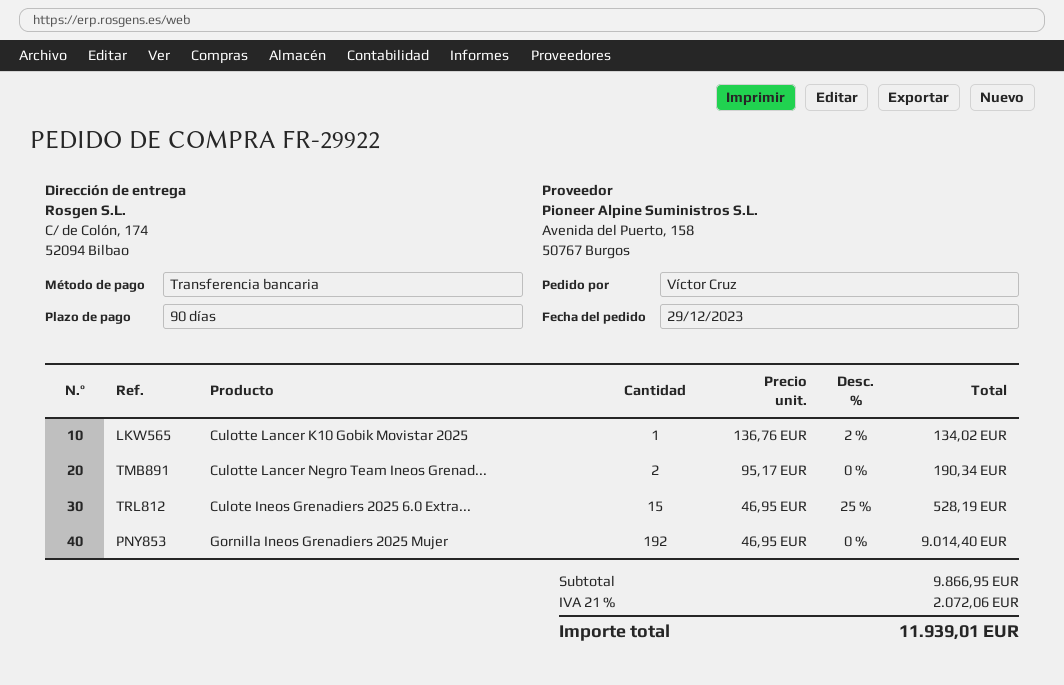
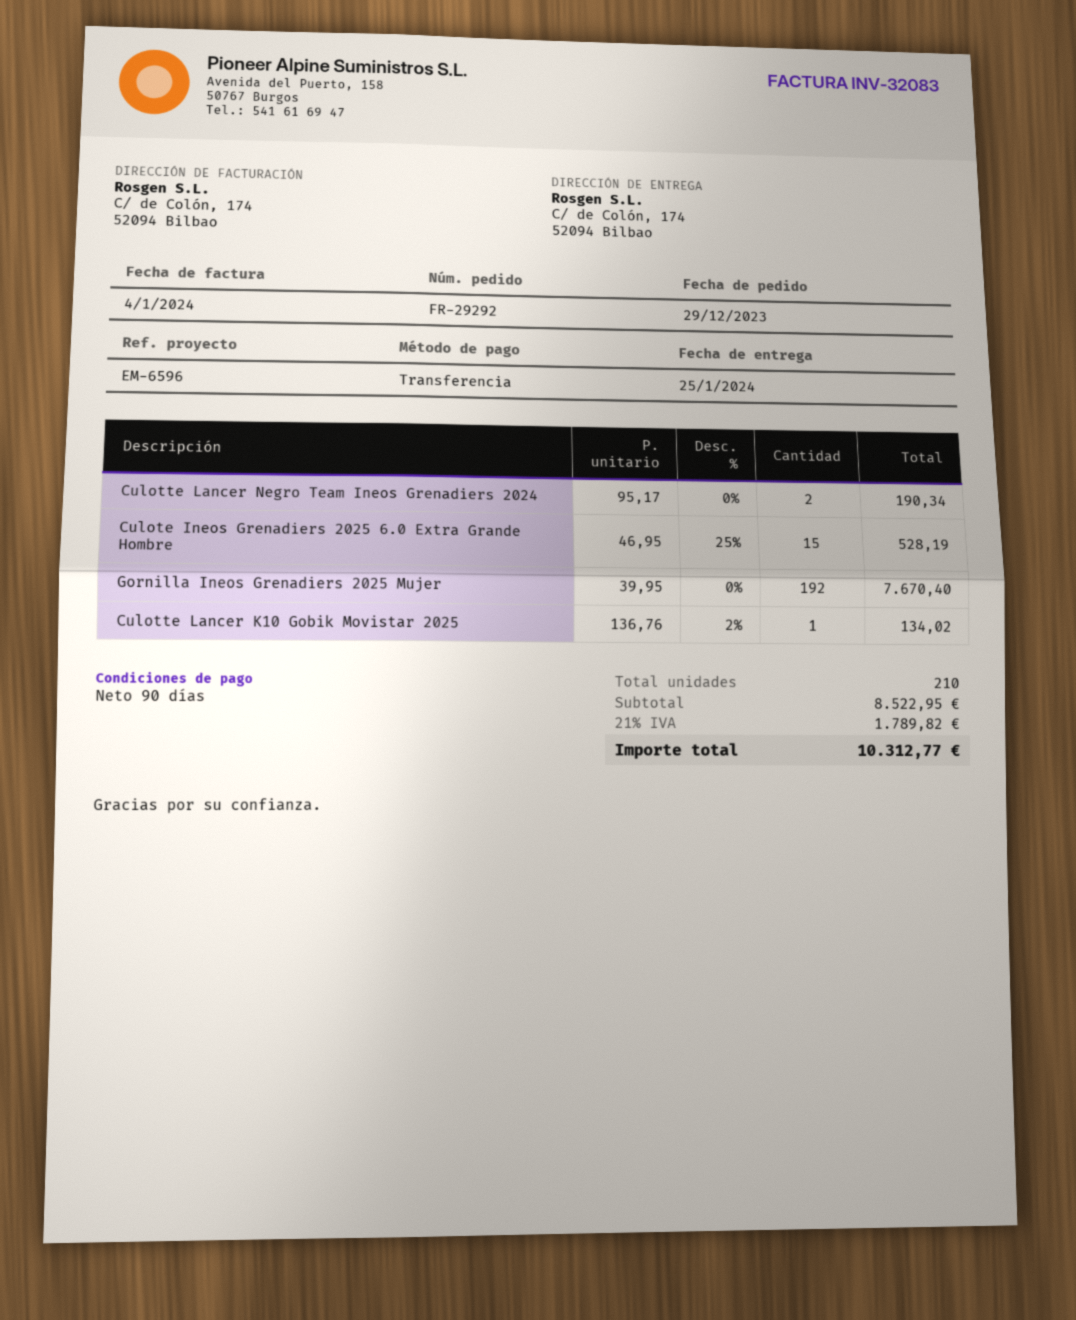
order number: FR-29922 -> FR-29292
Gornilla Ineos Grenadiers 2025 Mujer: 192 x 46.95 = 9014.40 -> 192 x 39.95 = 7670.40
subtotal: 9866.95 -> 8522.95
tax: 21% = 2072.06 -> 21% = 1789.82
total: 11939.01 -> 10312.77

